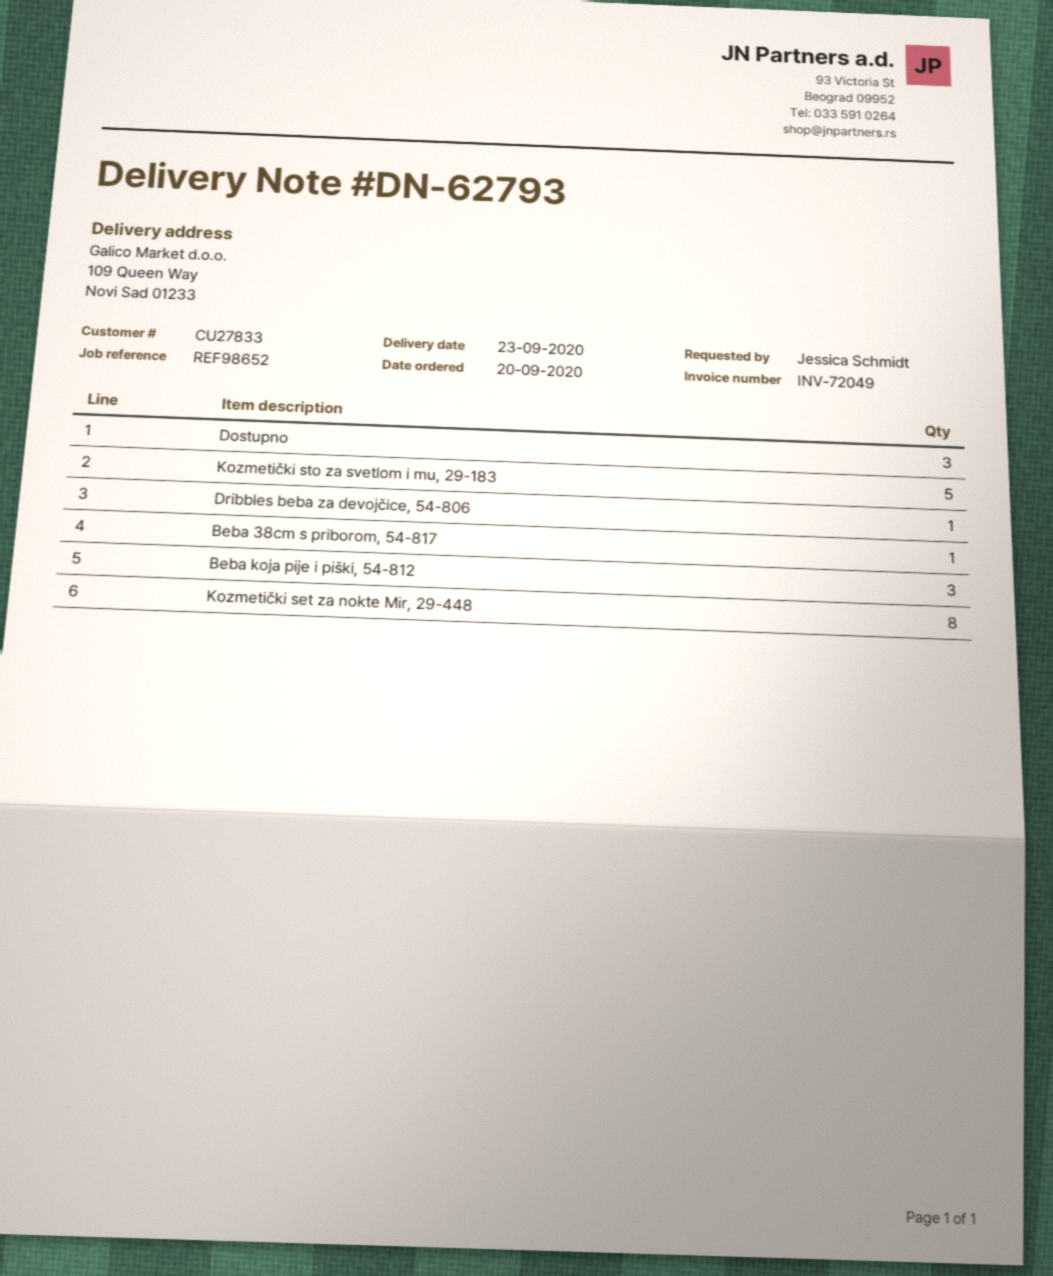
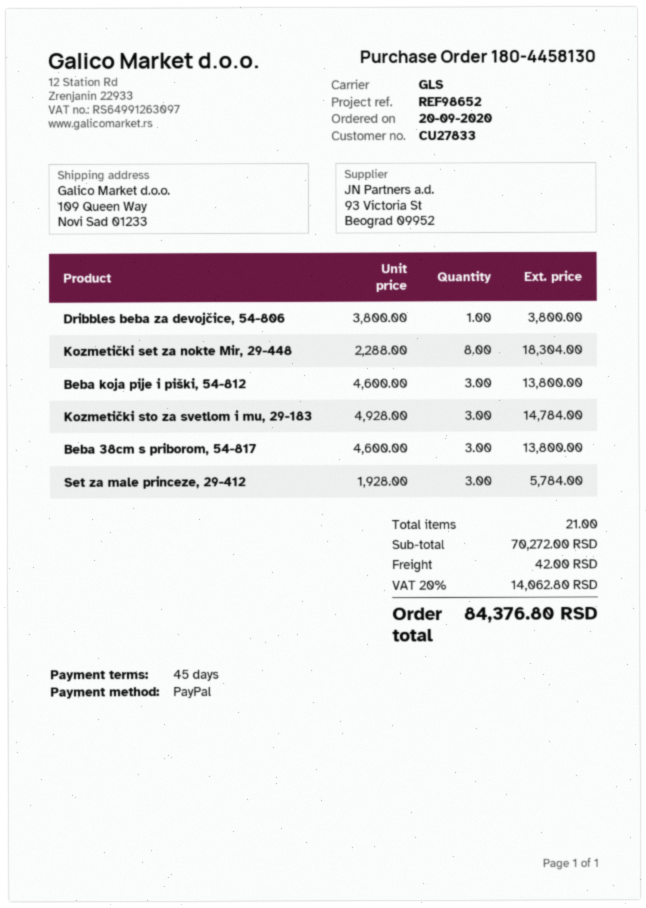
Dostupno: 3 -> none
Kozmetički sto za svetlom i mu, 29-183: 5 -> 3
Beba 38cm s priborom, 54-817: 1 -> 3
Set za male princeze, 29-412: none -> 3

